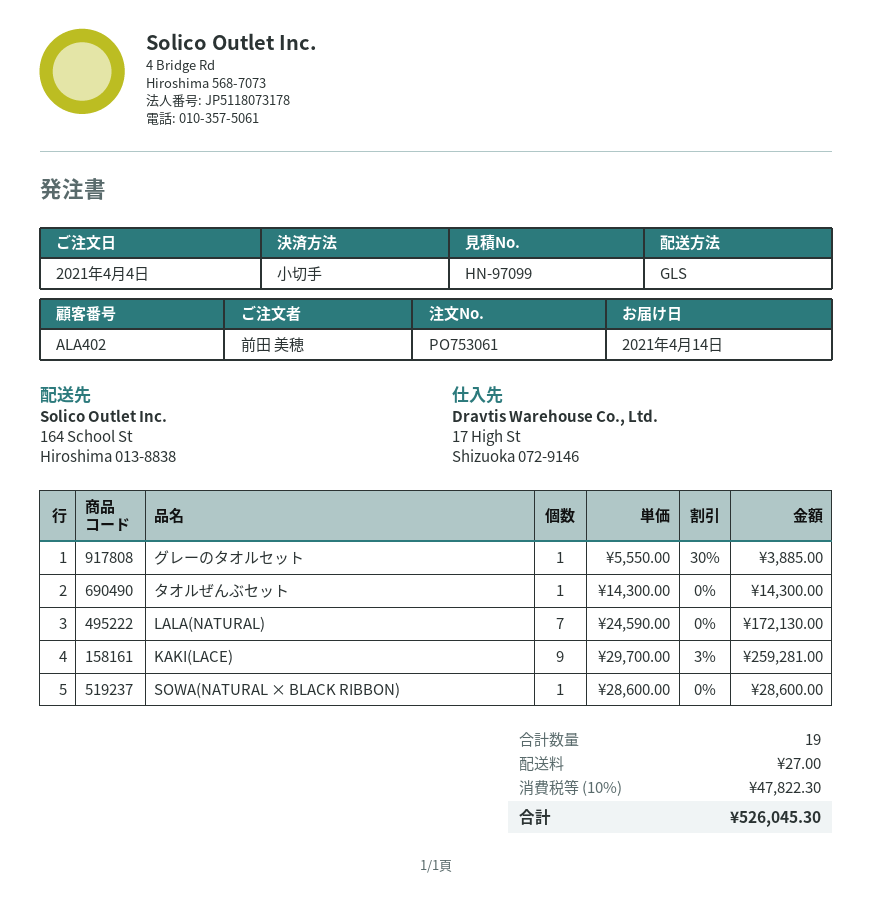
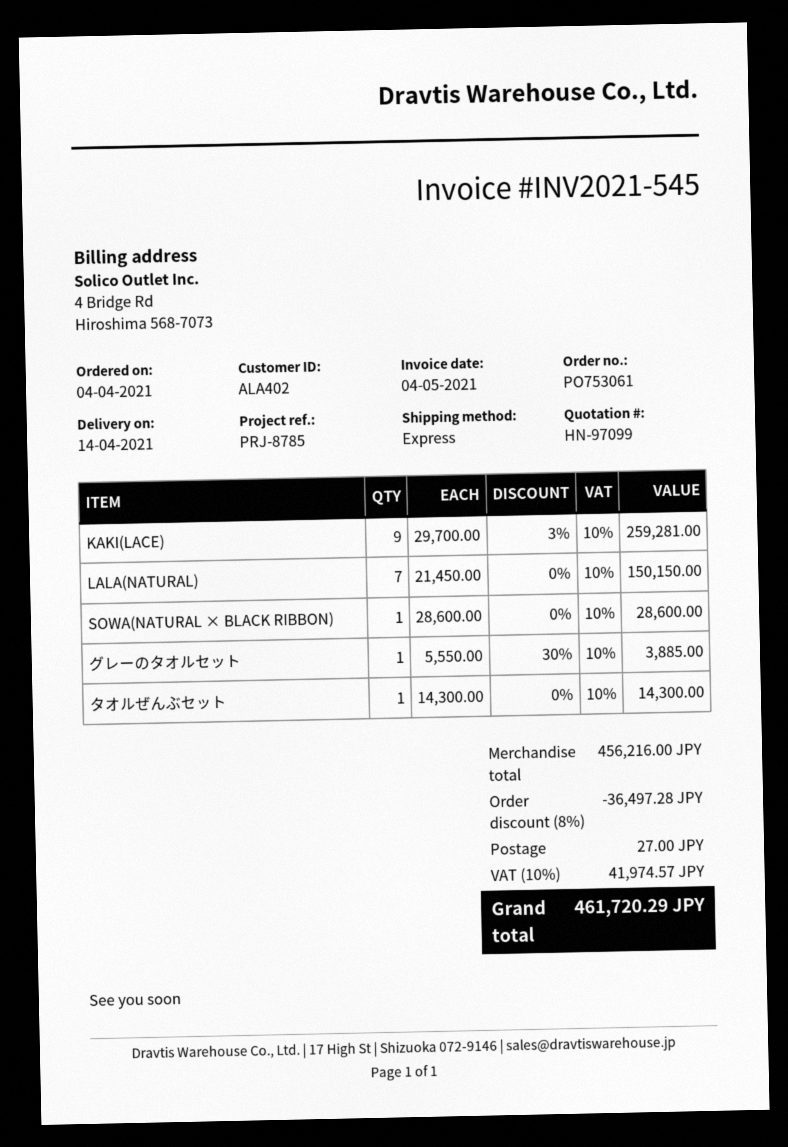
shipping method: GLS -> express
LALA(NATURAL): 7 x 24590.00 = 172130.00 -> 7 x 21450.00 = 150150.00
discount: none -> 8% = 36497.28
tax: 10% = 47822.30 -> 10% = 41974.57
total: 526045.30 -> 461720.29

